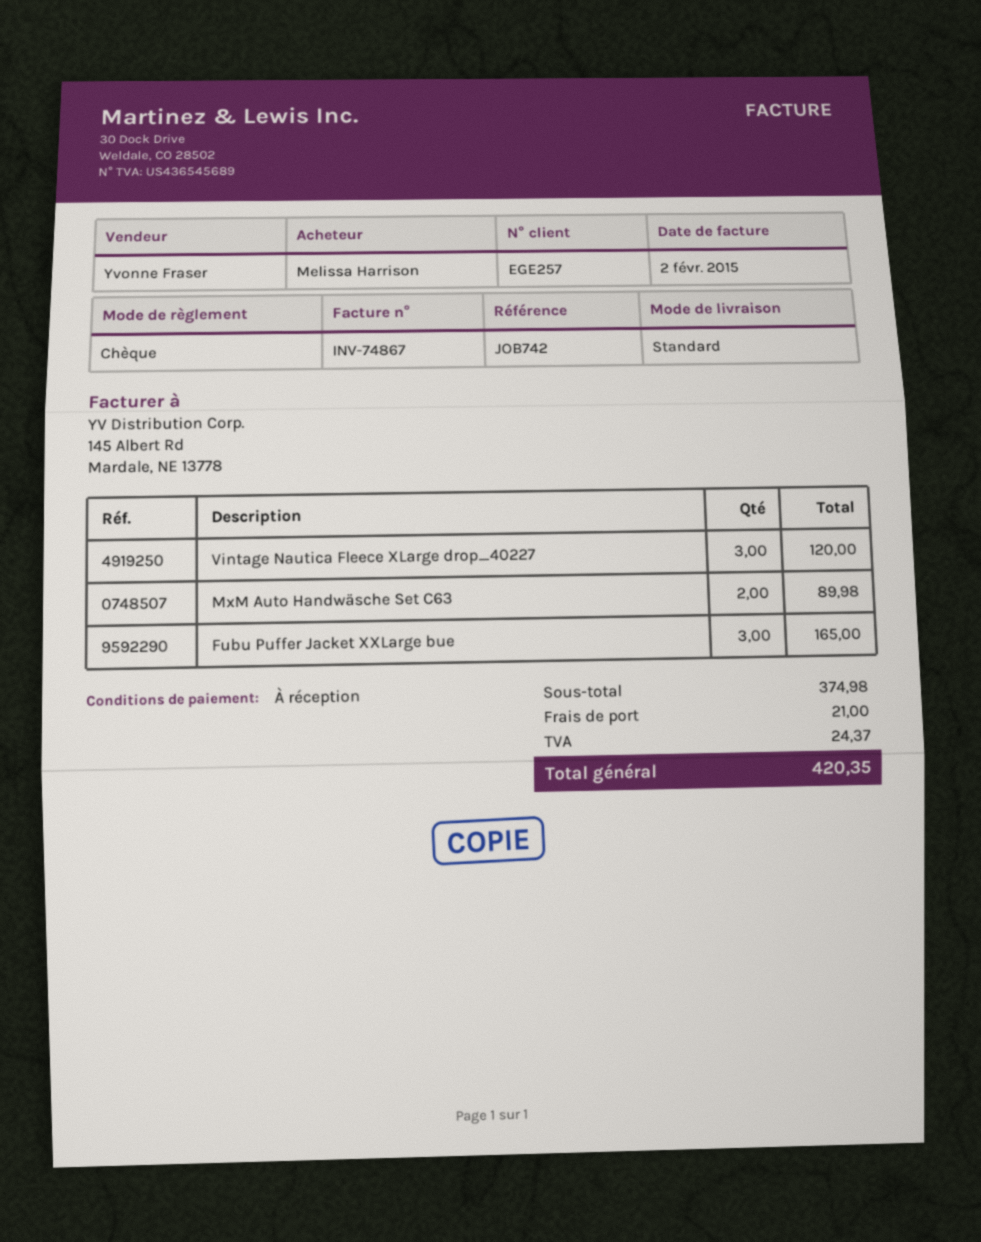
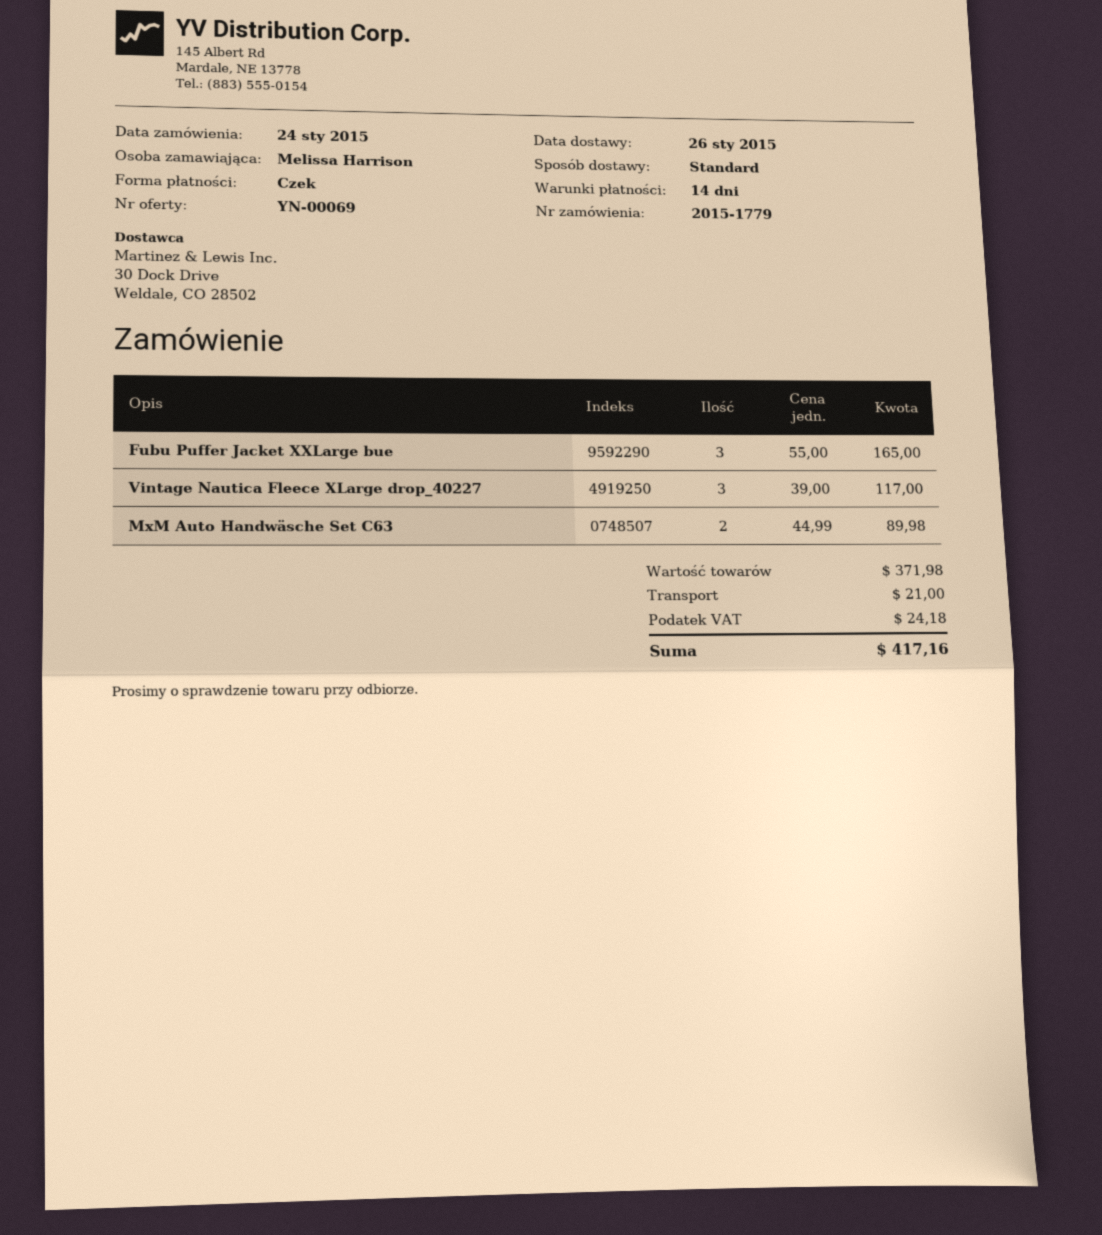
payment terms: on receipt -> 14 days
Vintage Nautica Fleece XLarge drop_40227: 3 for 120.00 -> 3 for 117.00
subtotal: 374.98 -> 371.98
tax: 24.37 -> 24.18
total: 420.35 -> 417.16

